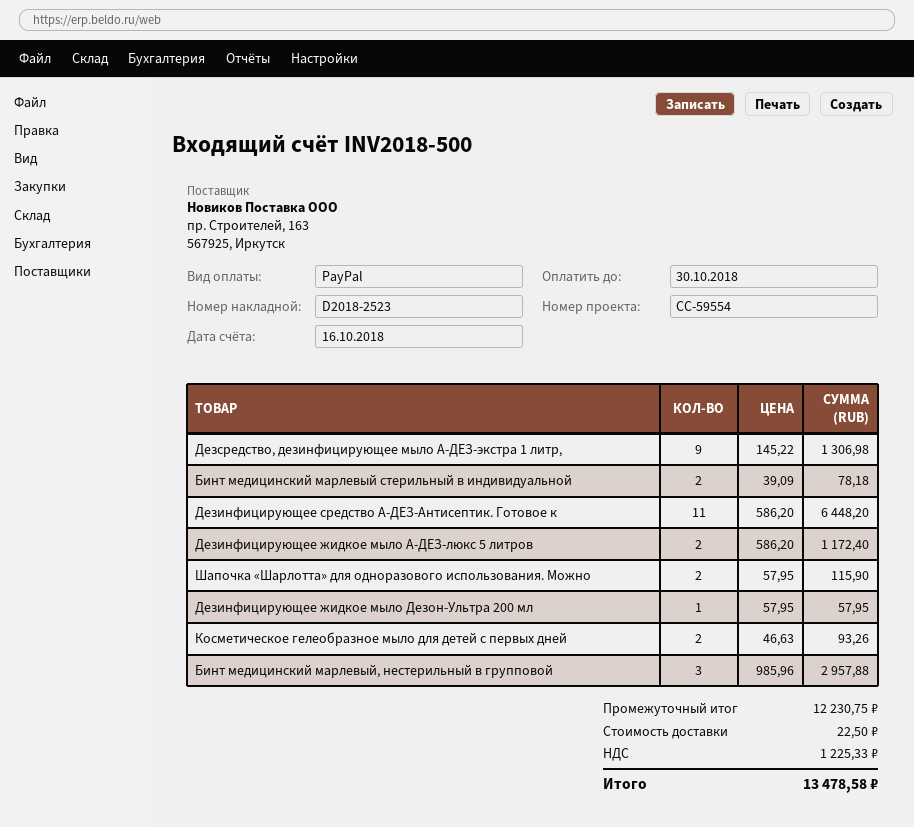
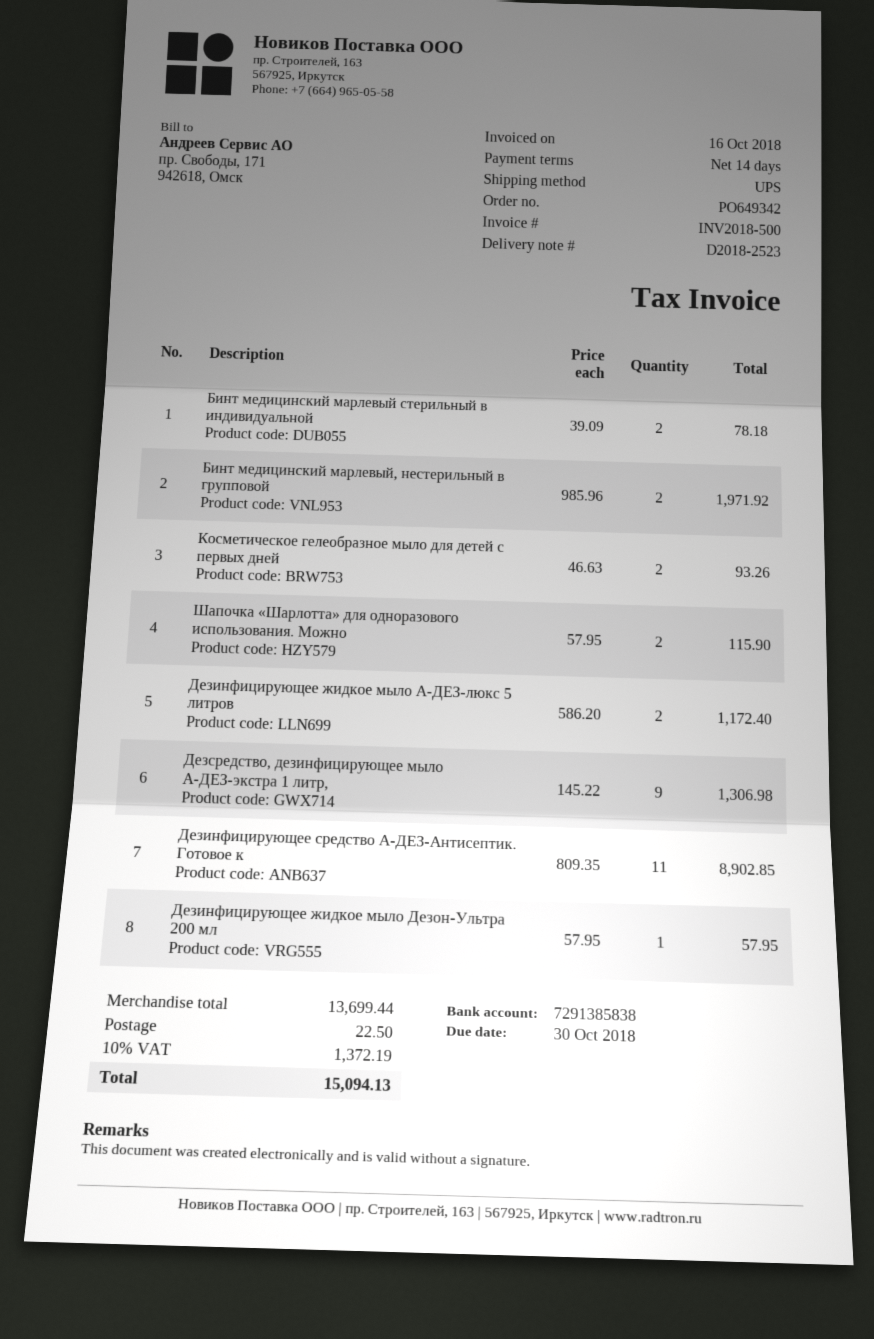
Дезинфицирующее средство А-ДЕЗ-Антисептик. Готовое к: 11 x 586.20 = 6448.20 -> 11 x 809.35 = 8902.85
Бинт медицинский марлевый, нестерильный в групповой: 3 x 985.96 = 2957.88 -> 2 x 985.96 = 1971.92
subtotal: 12230.75 -> 13699.44
tax: 1225.33 -> 1372.19
total: 13478.58 -> 15094.13

